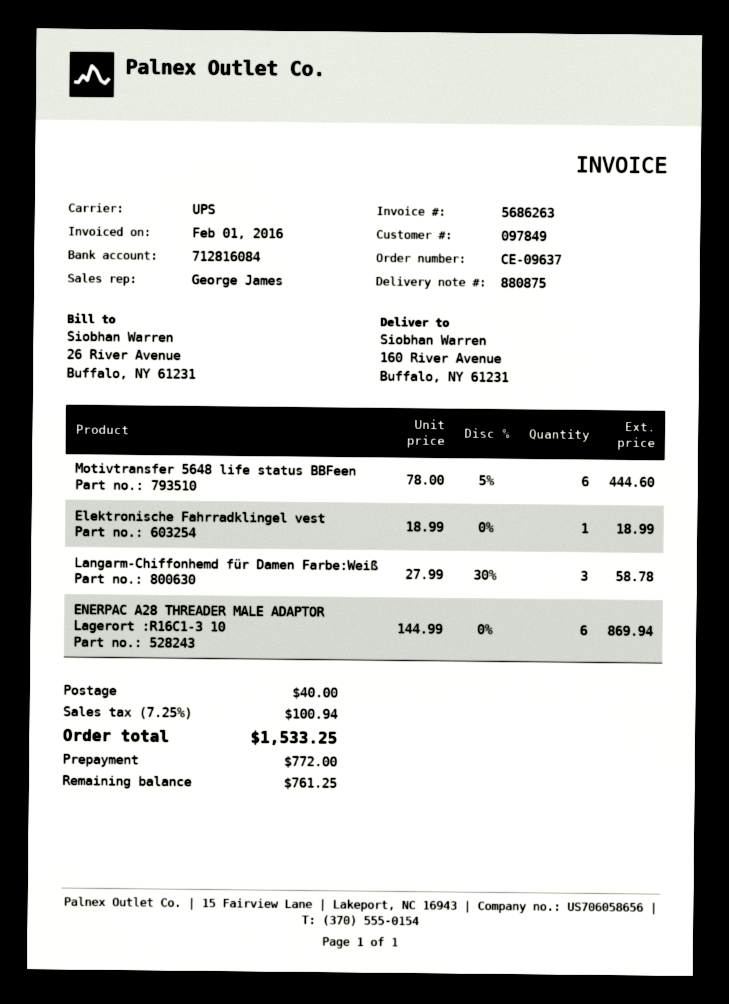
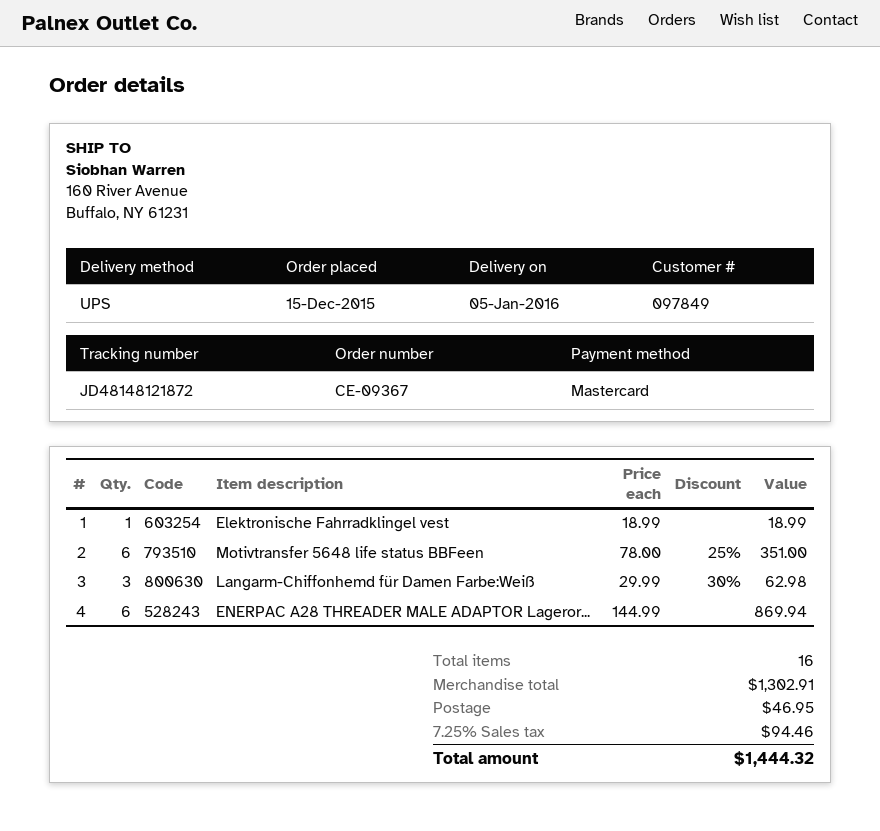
order number: CE-09637 -> CE-09367
Motivtransfer 5648 life status BBFeen: 6 x 78.00 - 5% = 444.60 -> 6 x 78.00 - 25% = 351.00
Langarm-Chiffonhemd für Damen Farbe:Weiß: 3 x 27.99 - 30% = 58.78 -> 3 x 29.99 - 30% = 62.98
shipping: 40.00 -> 46.95
tax: 7.25% = 100.94 -> 7.25% = 94.46
total: 1533.25 -> 1444.32

